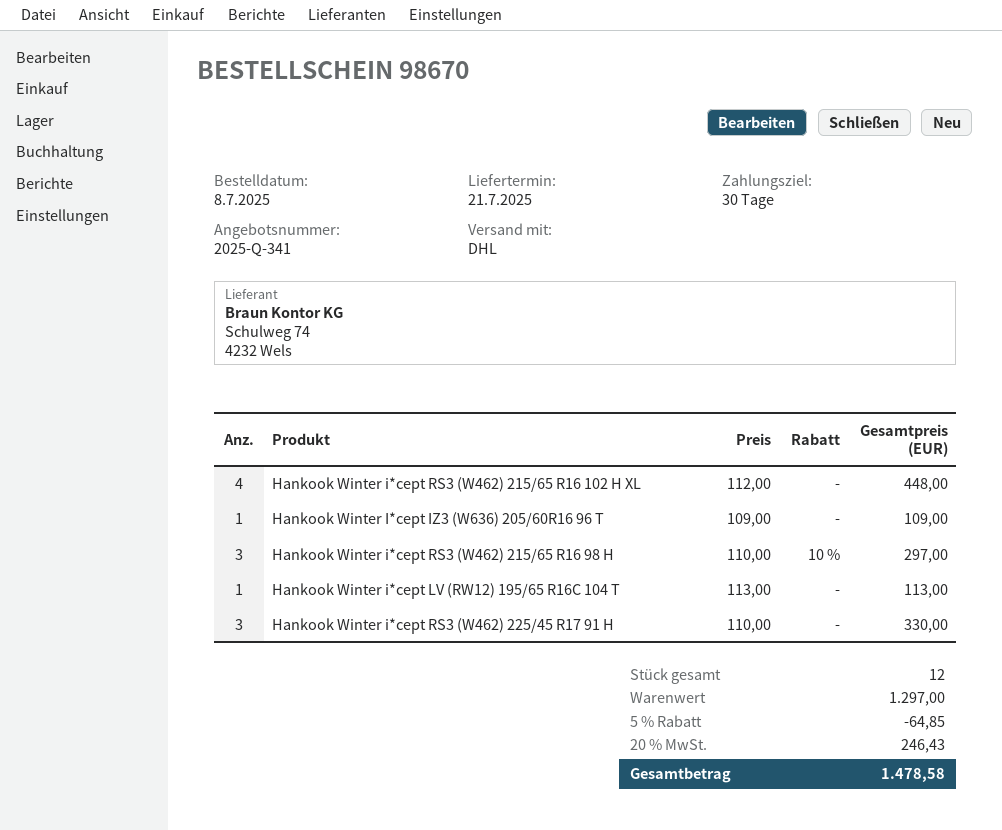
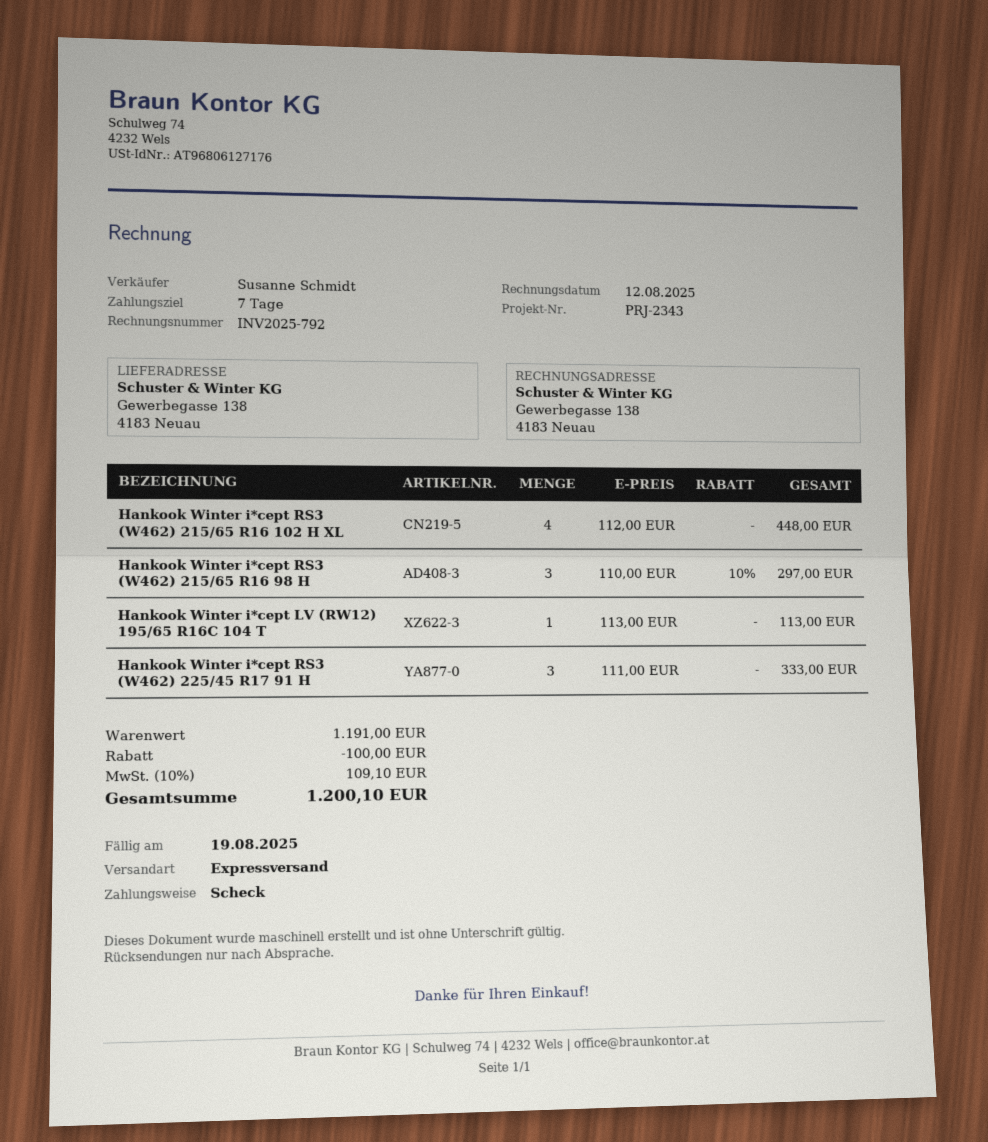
payment terms: 30 days -> 7 days
shipping method: DHL -> express
Hankook Winter I*cept IZ3 (W636) 205/60R16 96 T: 1 x 109.00 = 109.00 -> none
Hankook Winter i*cept RS3 (W462) 225/45 R17 91 H: 3 x 110.00 = 330.00 -> 3 x 111.00 = 333.00
subtotal: 1297.00 -> 1191.00
discount: 64.85 -> 100.00
tax: 20% = 246.43 -> 10% = 109.10
total: 1478.58 -> 1200.10

